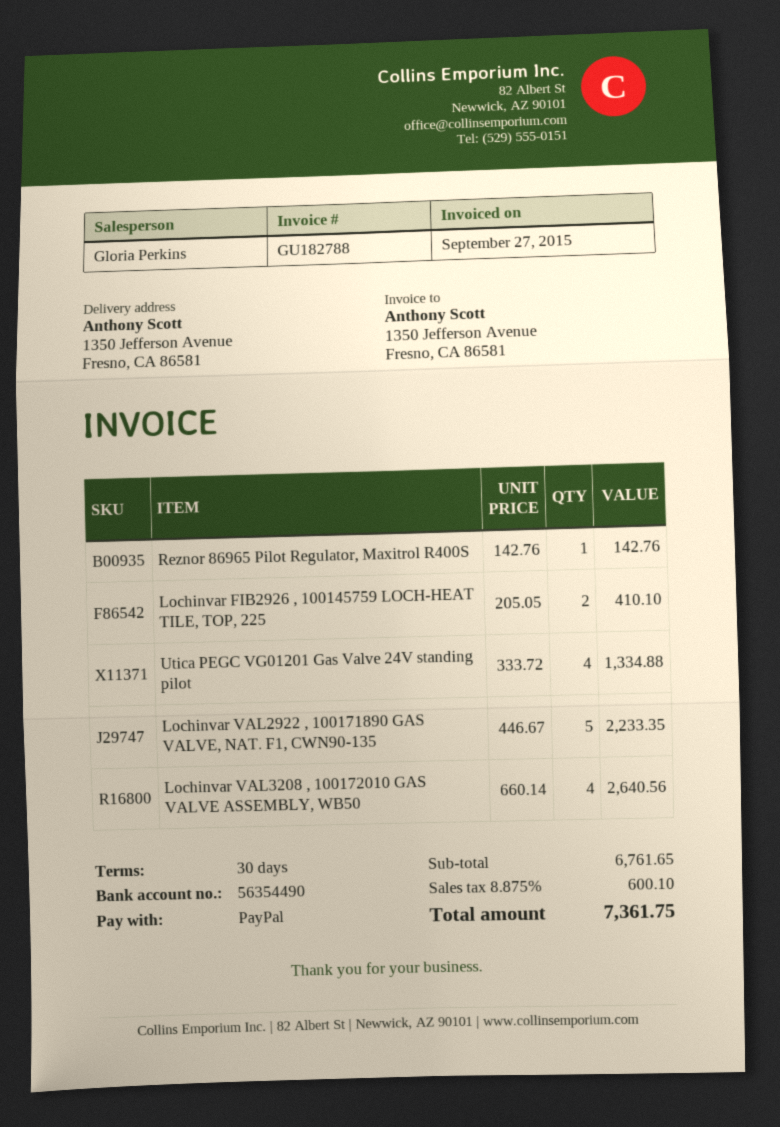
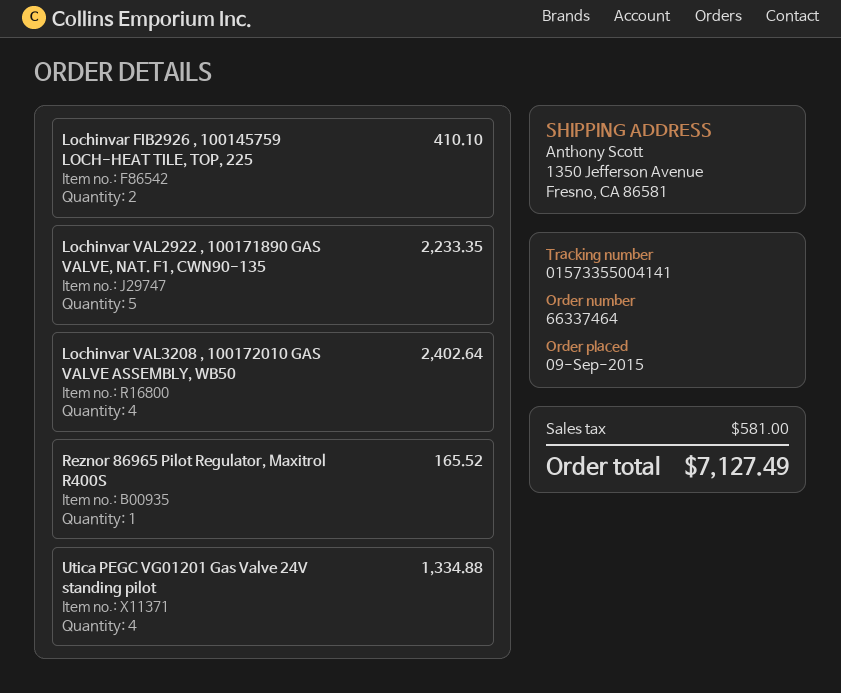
Reznor 86965 Pilot Regulator, Maxitrol R400S: 1 for 142.76 -> 1 for 165.52
Lochinvar VAL3208 , 100172010 GAS VALVE ASSEMBLY, WB50: 4 for 2640.56 -> 4 for 2402.64
tax: 600.10 -> 581.00
total: 7361.75 -> 7127.49

